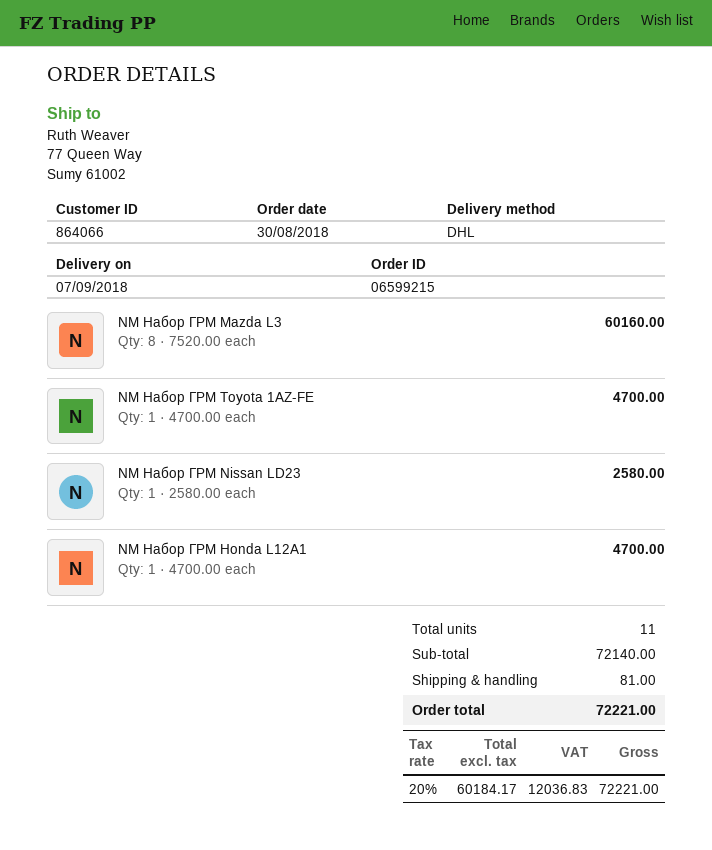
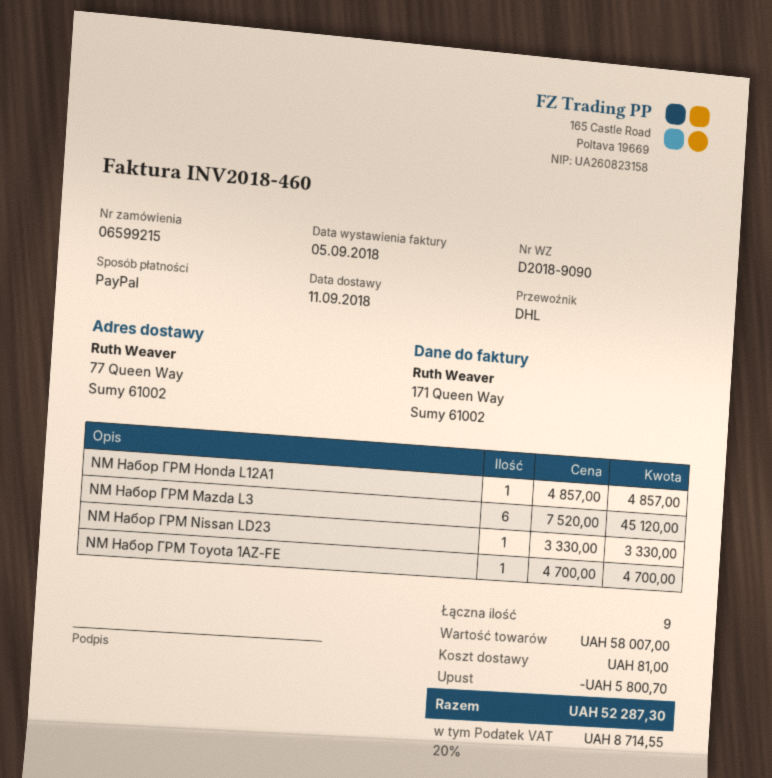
delivery date: 2018-09-07 -> 2018-09-11
NM Набор ГРМ Mazda L3: 8 x 7520.00 = 60160.00 -> 6 x 7520.00 = 45120.00
NM Набор ГРМ Nissan LD23: 1 x 2580.00 = 2580.00 -> 1 x 3330.00 = 3330.00
NM Набор ГРМ Honda L12A1: 1 x 4700.00 = 4700.00 -> 1 x 4857.00 = 4857.00
total quantity: 11 -> 9
subtotal: 72140.00 -> 58007.00
discount: none -> 5800.70
tax: 20% = 12036.83 -> 20% = 8714.55
total: 72221.00 -> 52287.30

